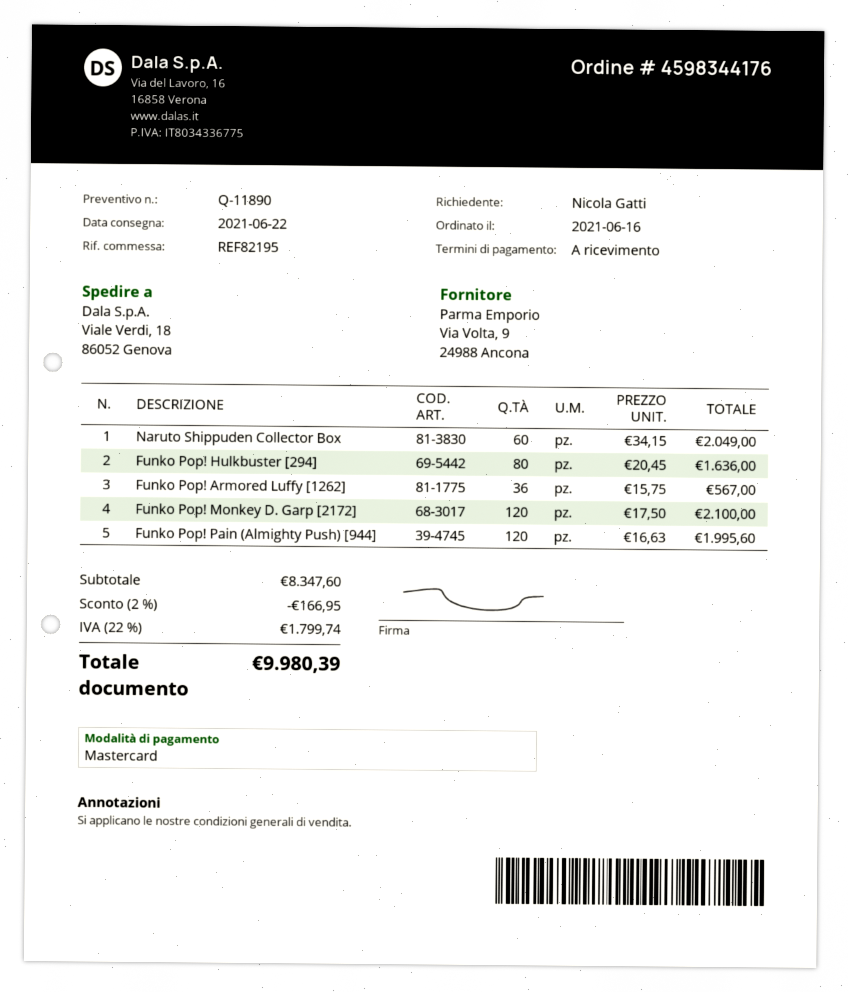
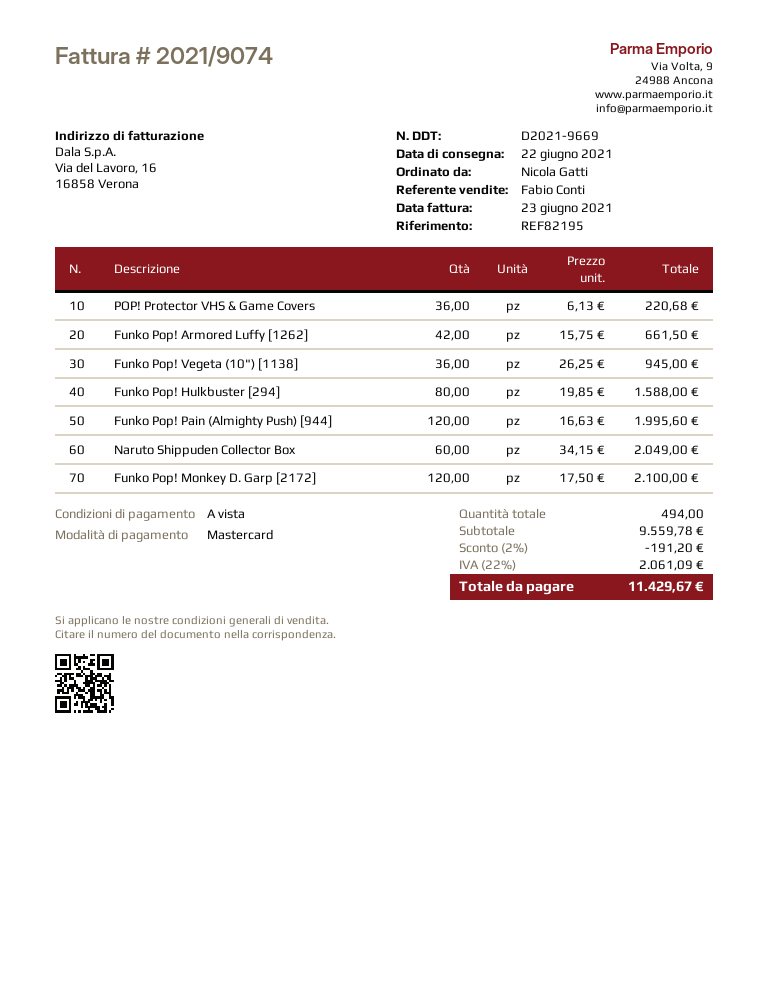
Funko Pop! Hulkbuster [294]: 80 x 20.45 = 1636.00 -> 80 x 19.85 = 1588.00
Funko Pop! Armored Luffy [1262]: 36 x 15.75 = 567.00 -> 42 x 15.75 = 661.50
POP! Protector VHS & Game Covers: none -> 36 x 6.13 = 220.68
Funko Pop! Vegeta (10") [1138]: none -> 36 x 26.25 = 945.00
subtotal: 8347.60 -> 9559.78
discount: 2% = 166.95 -> 2% = 191.20
tax: 22% = 1799.74 -> 22% = 2061.09
total: 9980.39 -> 11429.67

